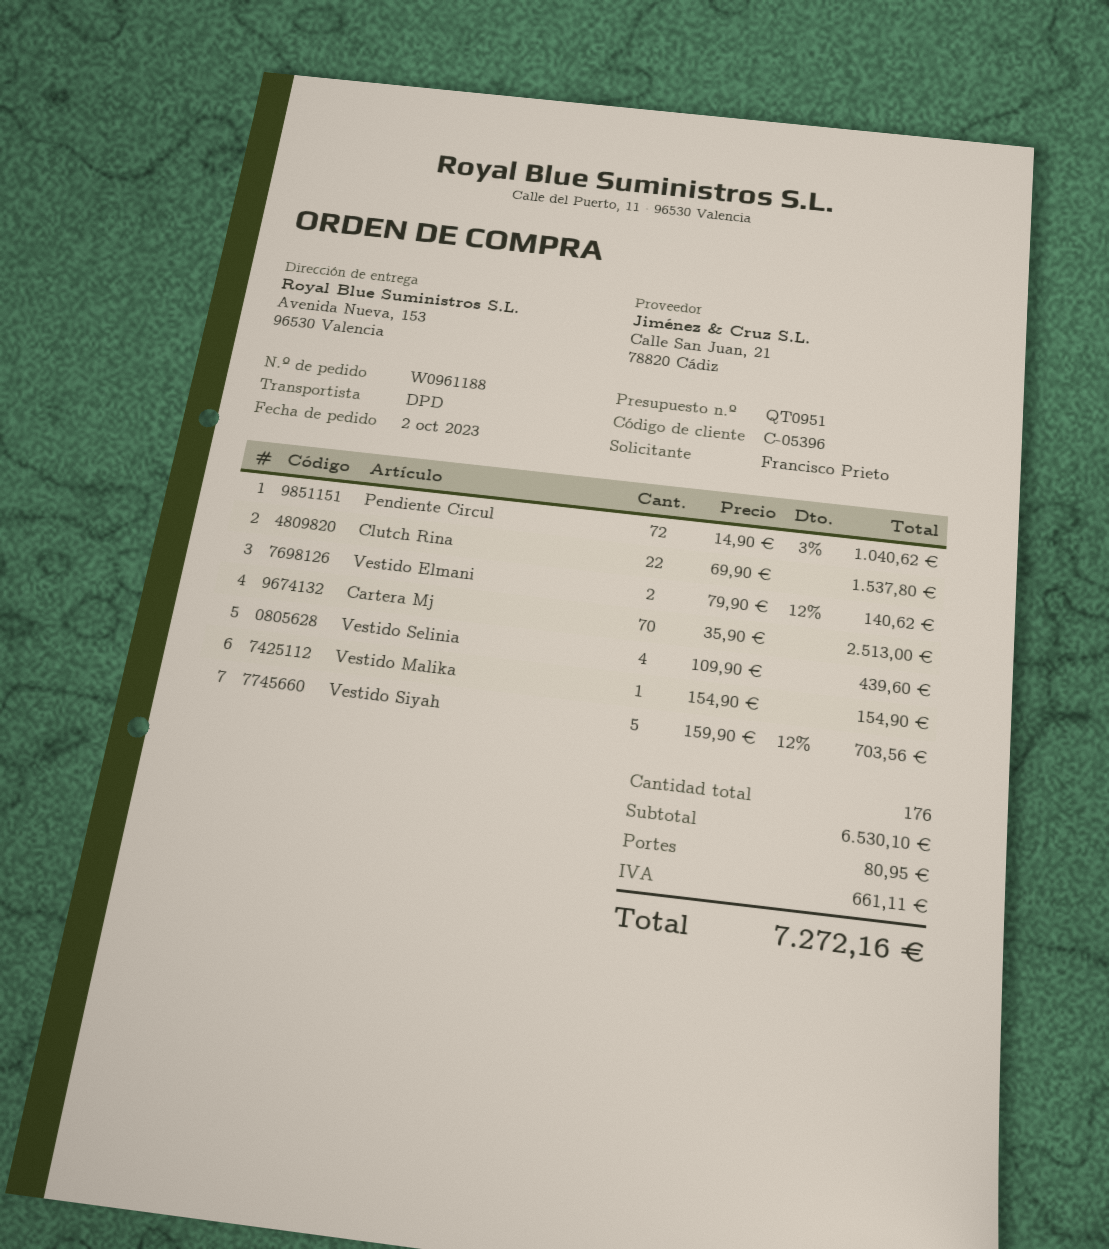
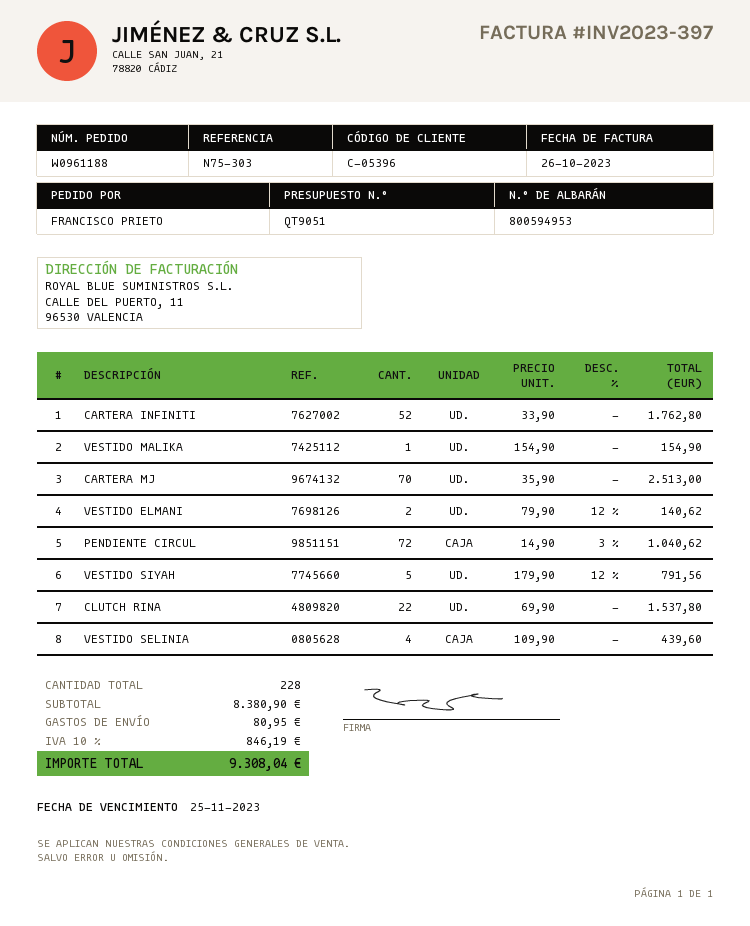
quote number: QT0951 -> QT9051
Vestido Siyah: 5 x 159.90 - 12% = 703.56 -> 5 x 179.90 - 12% = 791.56
CARTERA INFINITI: none -> 52 x 33.90 = 1762.80
total quantity: 176 -> 228
subtotal: 6530.10 -> 8380.90
tax: 661.11 -> 846.19
total: 7272.16 -> 9308.04

